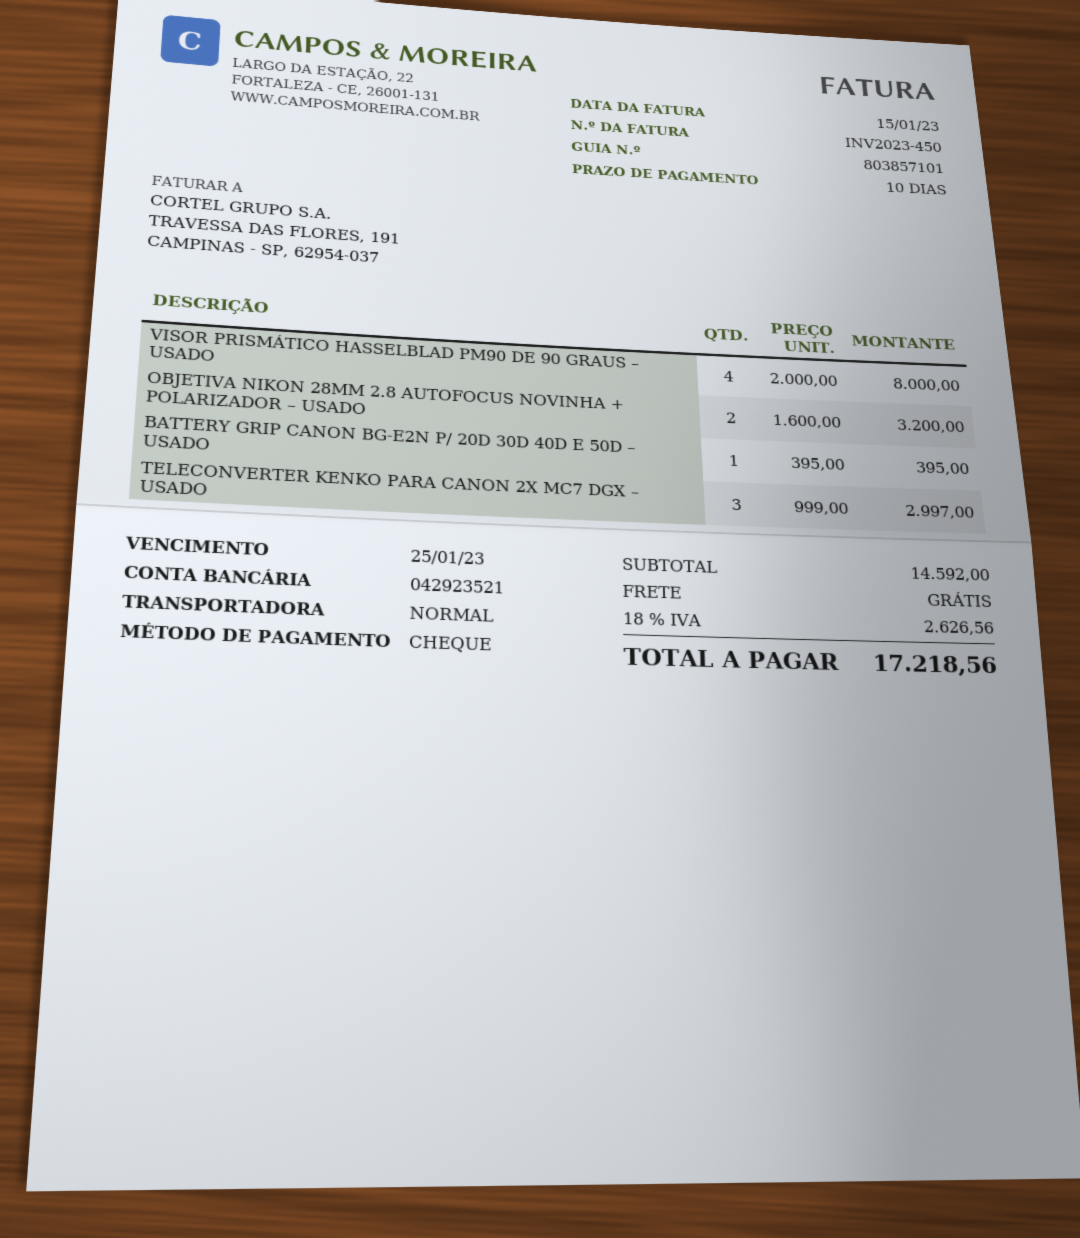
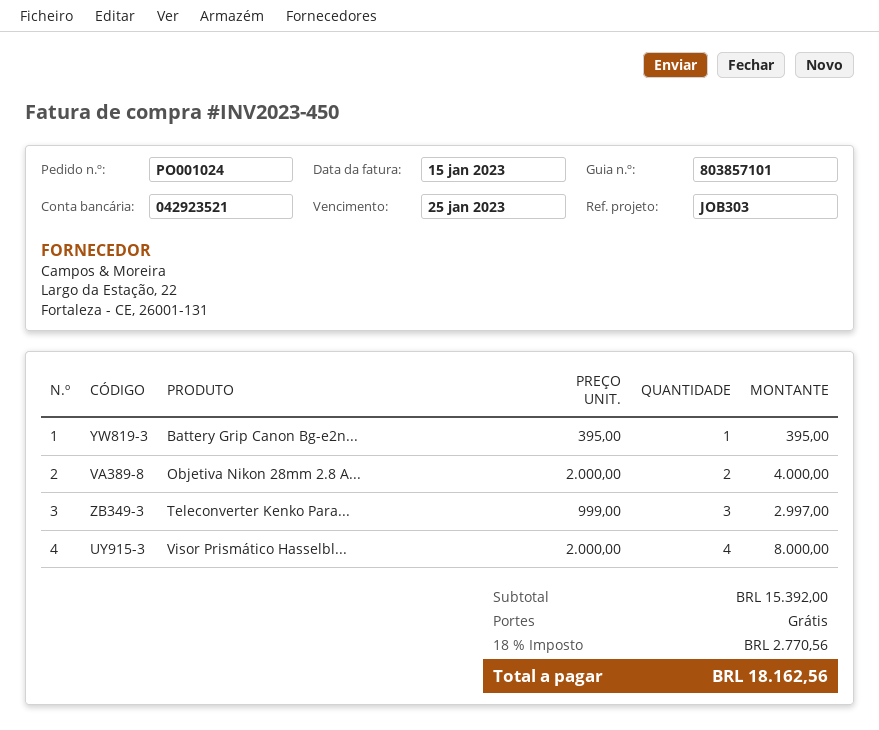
OBJETIVA NIKON 28MM 2.8 AUTOFOCUS NOVINHA + POLARIZADOR – USADO: 2 x 1600.00 = 3200.00 -> 2 x 2000.00 = 4000.00
subtotal: 14592.00 -> 15392.00
tax: 18% = 2626.56 -> 18% = 2770.56
total: 17218.56 -> 18162.56

